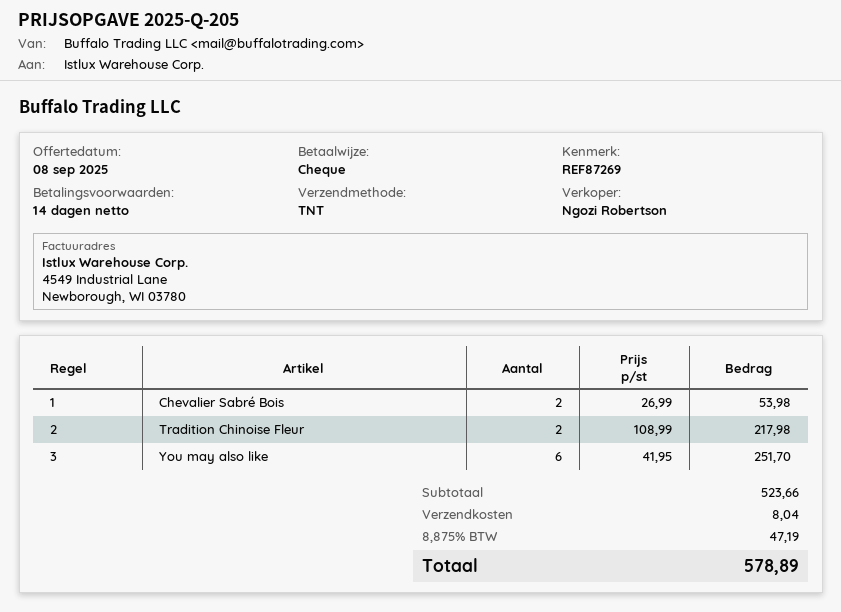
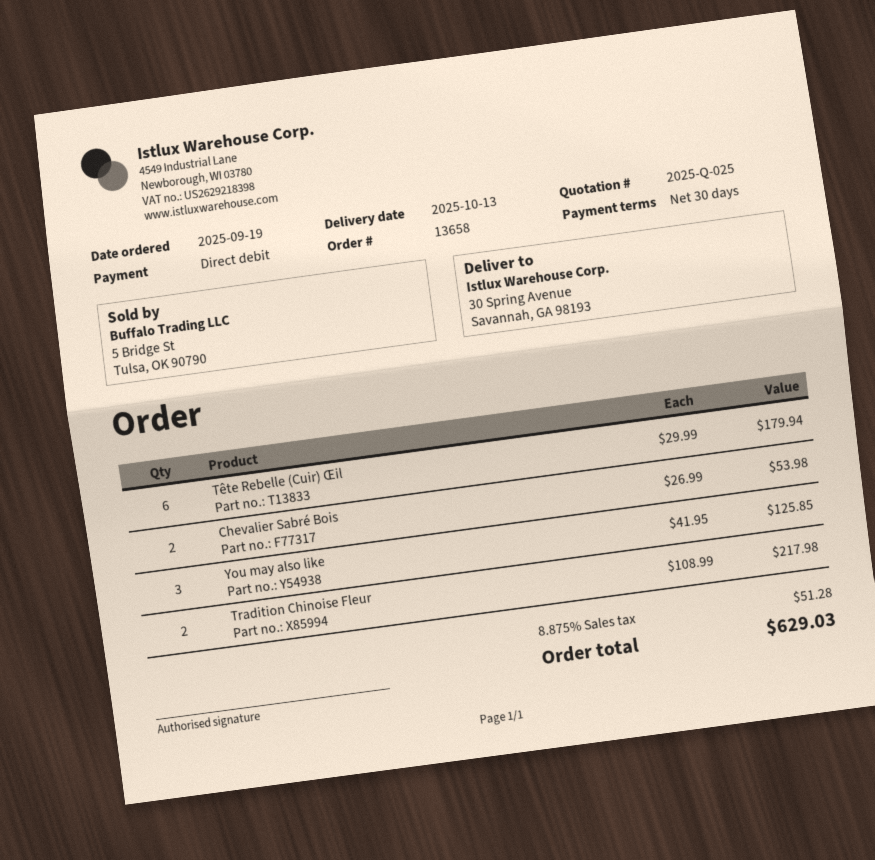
quote number: 2025-Q-205 -> 2025-Q-025
payment terms: 14 days -> 30 days
payment method: cheque -> direct debit
You may also like: 6 x 41.95 = 251.70 -> 3 x 41.95 = 125.85
Tête Rebelle (Cuir) Œil: none -> 6 x 29.99 = 179.94
shipping: 8.04 -> none
tax: 8.875% = 47.19 -> 8.875% = 51.28
total: 578.89 -> 629.03

